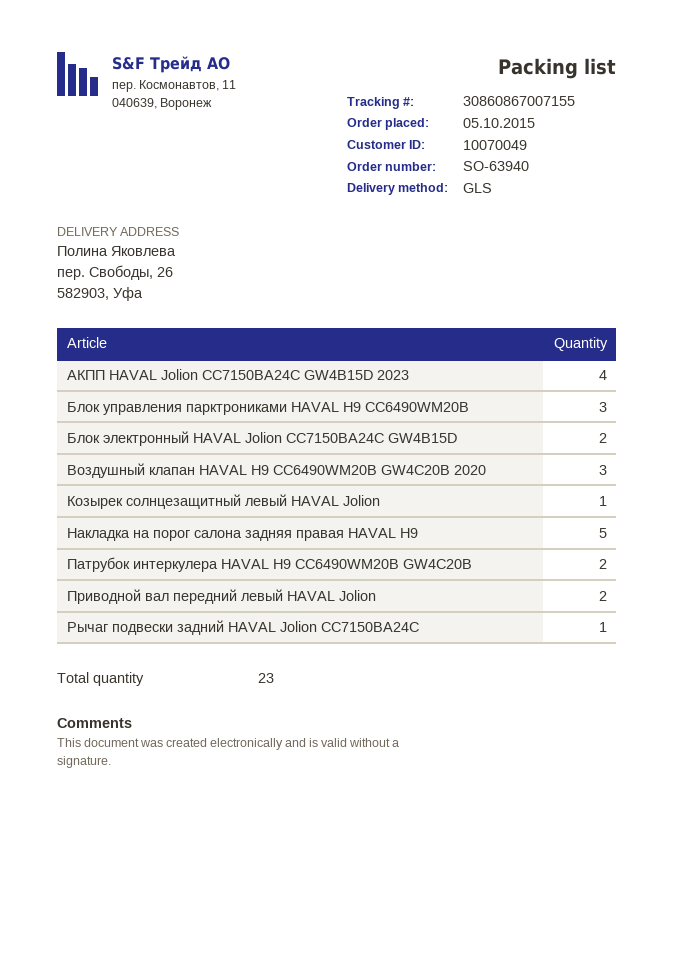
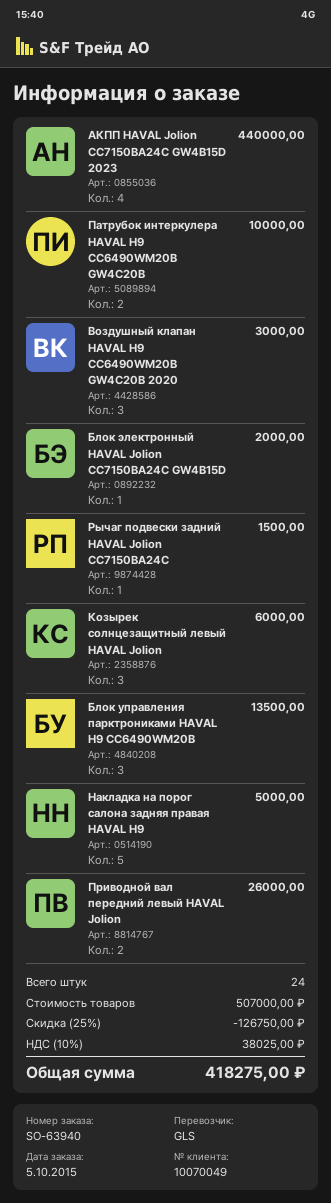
Блок электронный HAVAL Jolion CC7150BA24C GW4B15D: 2 -> 1
Козырек солнцезащитный левый HAVAL Jolion: 1 -> 3
total quantity: 23 -> 24

